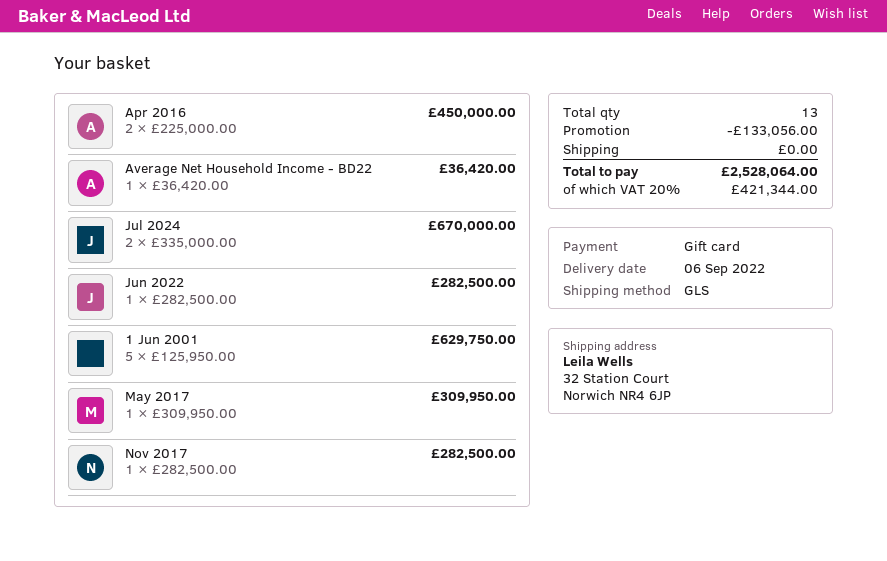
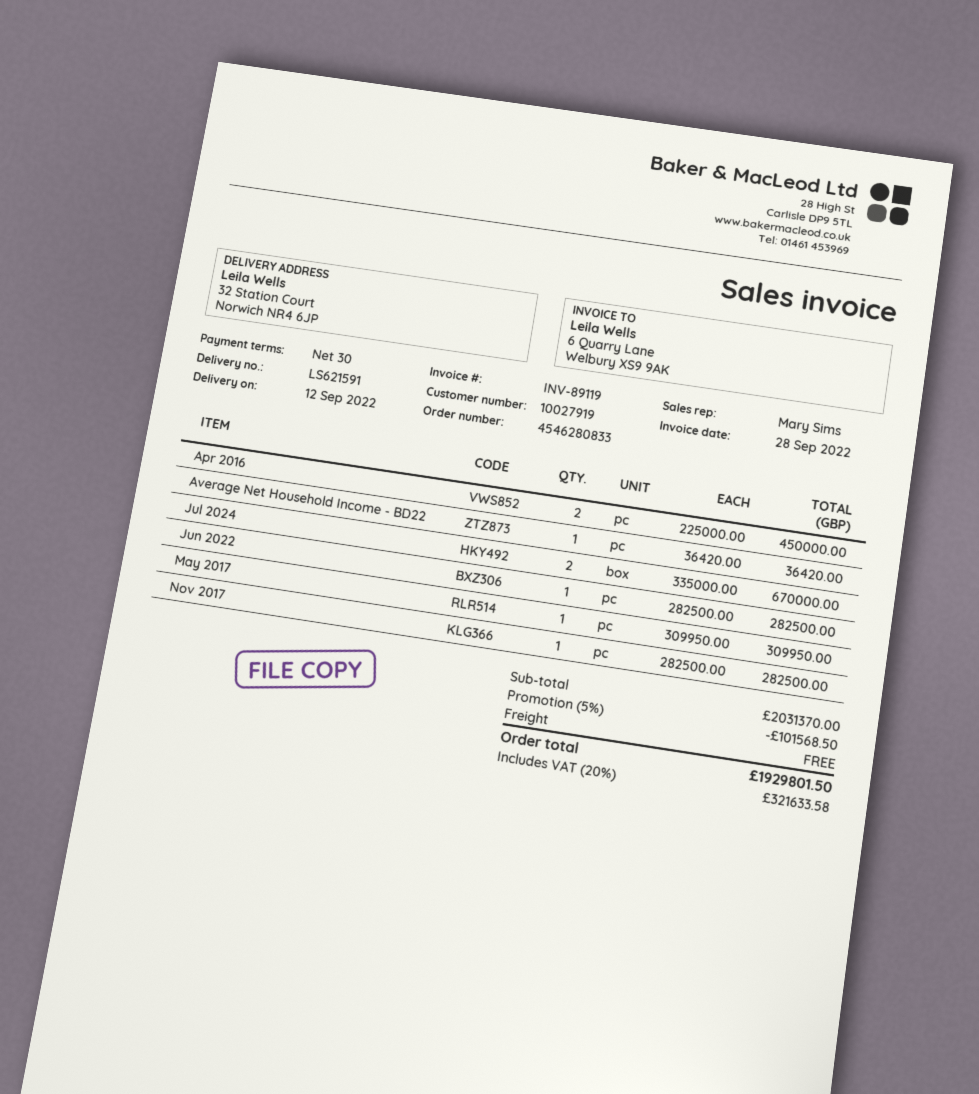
delivery date: 2022-09-06 -> 2022-09-12
1 Jun 2001: 5 x 125950.00 = 629750.00 -> none
discount: 133056.00 -> 101568.50
tax: 20% = 421344.00 -> 20% = 321633.58
total: 2528064.00 -> 1929801.50

